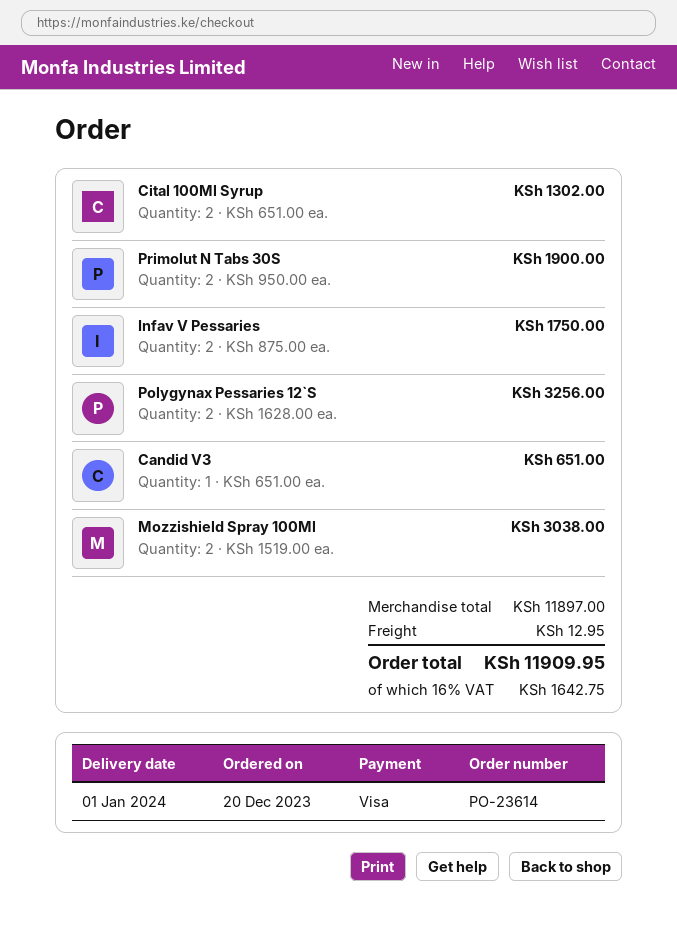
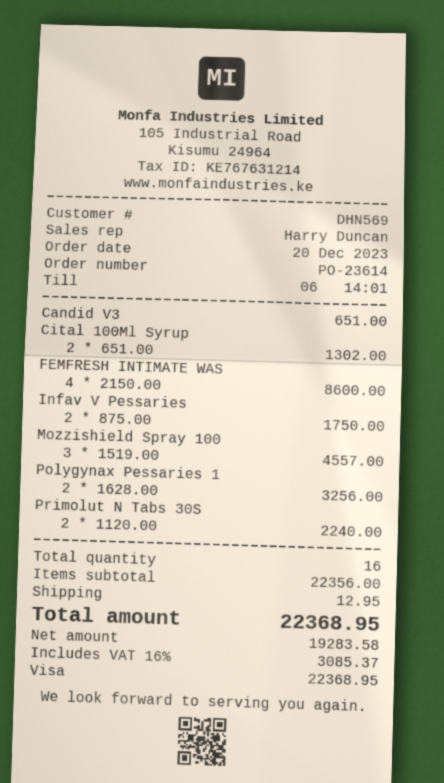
Primolut N Tabs 30S: 2 x 950.00 = 1900.00 -> 2 x 1120.00 = 2240.00
Mozzishield Spray 100Ml: 2 x 1519.00 = 3038.00 -> 3 x 1519.00 = 4557.00
FEMFRESH INTIMATE WAS: none -> 4 x 2150.00 = 8600.00
subtotal: 11897.00 -> 22356.00
tax: 16% = 1642.75 -> 16% = 3085.37
total: 11909.95 -> 22368.95

